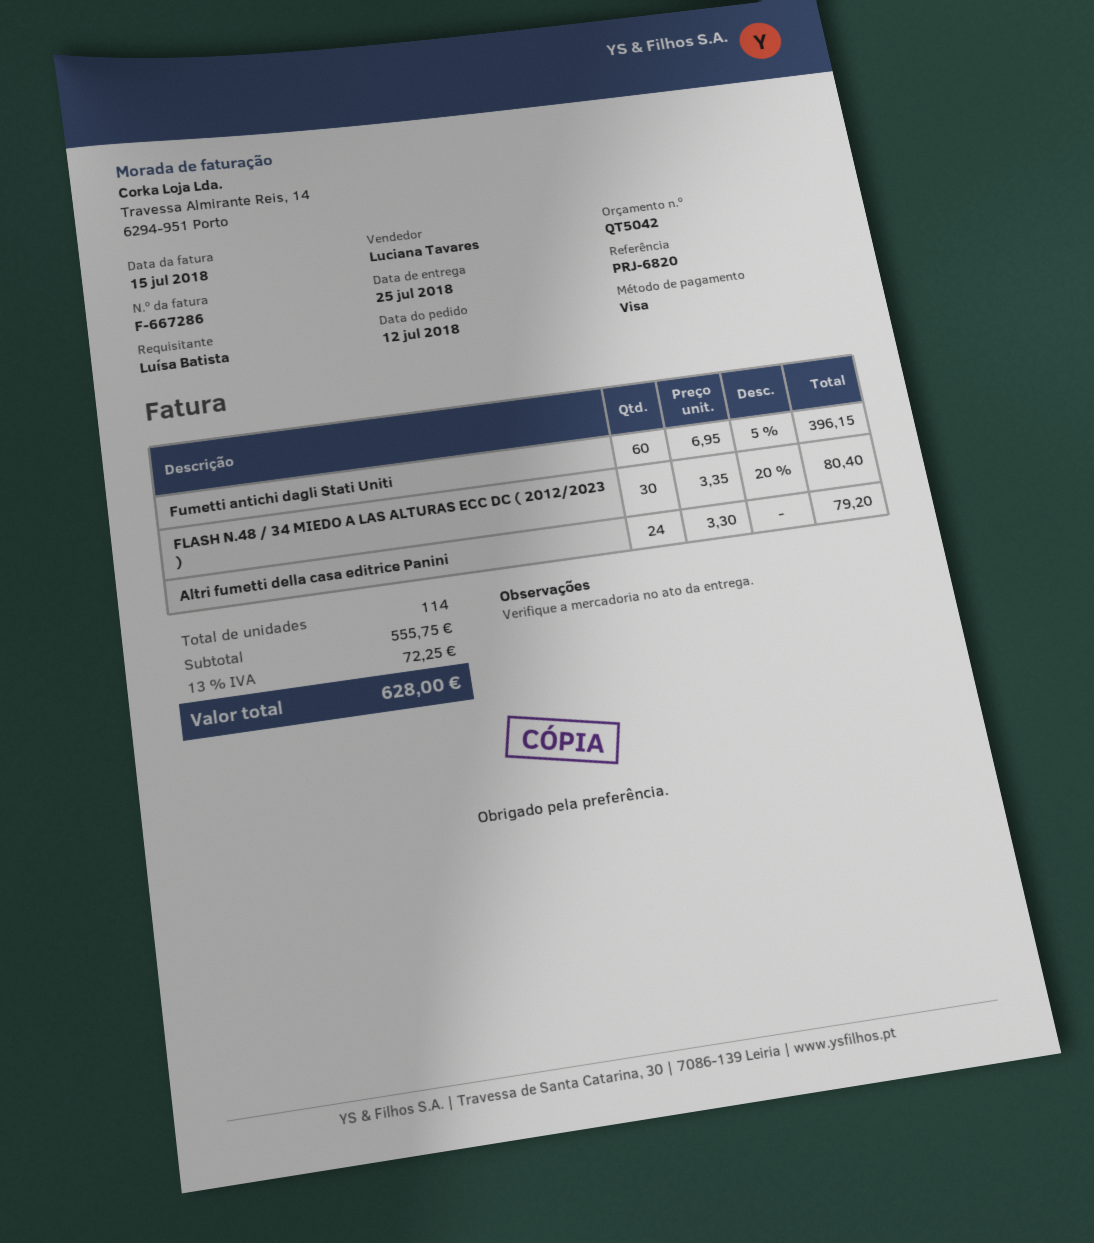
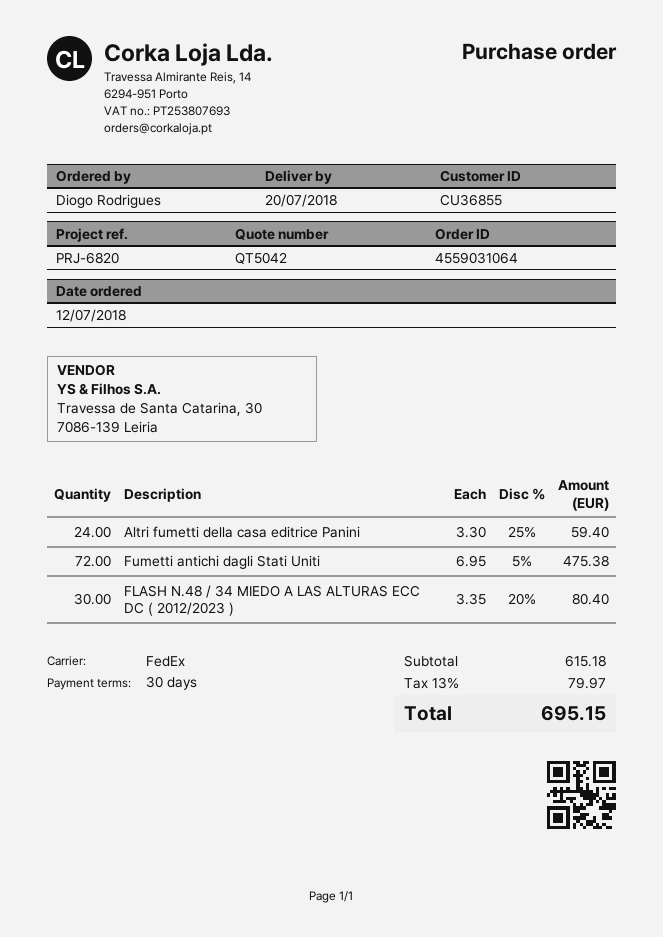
delivery date: 2018-07-25 -> 2018-07-20
ordered by: Luísa Batista -> Diogo Rodrigues
Fumetti antichi dagli Stati Uniti: 60 x 6.95 - 5% = 396.15 -> 72 x 6.95 - 5% = 475.38
Altri fumetti della casa editrice Panini: 24 x 3.30 = 79.20 -> 24 x 3.30 - 25% = 59.40
subtotal: 555.75 -> 615.18
tax: 13% = 72.25 -> 13% = 79.97
total: 628.00 -> 695.15

